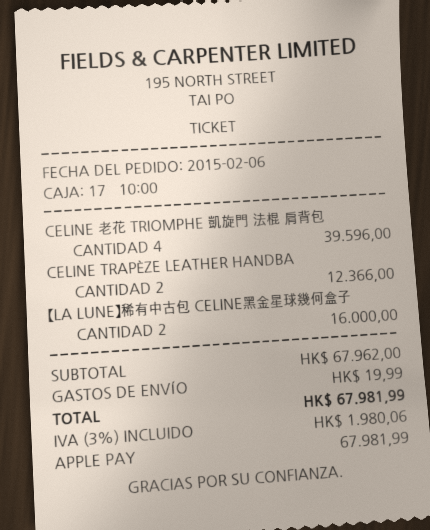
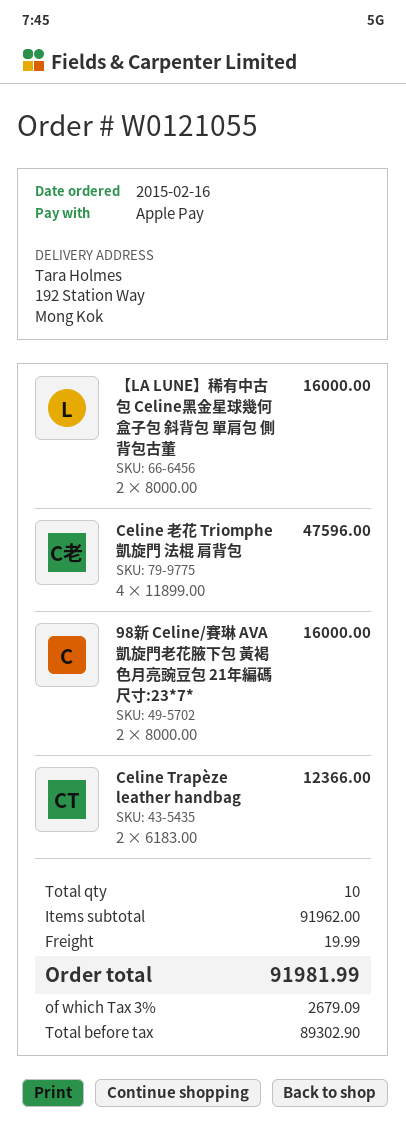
order date: 2015-02-06 -> 2015-02-16
CELINE 老花 TRIOMPHE 凱旋門 法棍 肩背包: 4 for 39596.00 -> 4 for 47596.00
98新 Celine/賽琳 AVA凱旋門老花腋下包 黃褐色月亮豌豆包 21年編碼 尺寸:23*7*: none -> 2 for 16000.00
subtotal: 67962.00 -> 91962.00
tax: 3% = 1980.06 -> 3% = 2679.09
total: 67981.99 -> 91981.99

